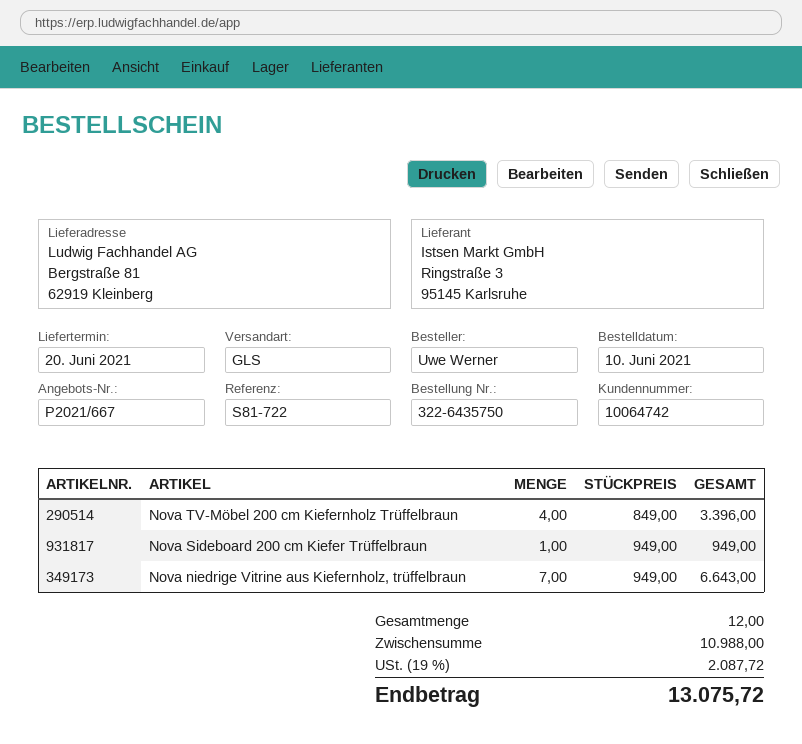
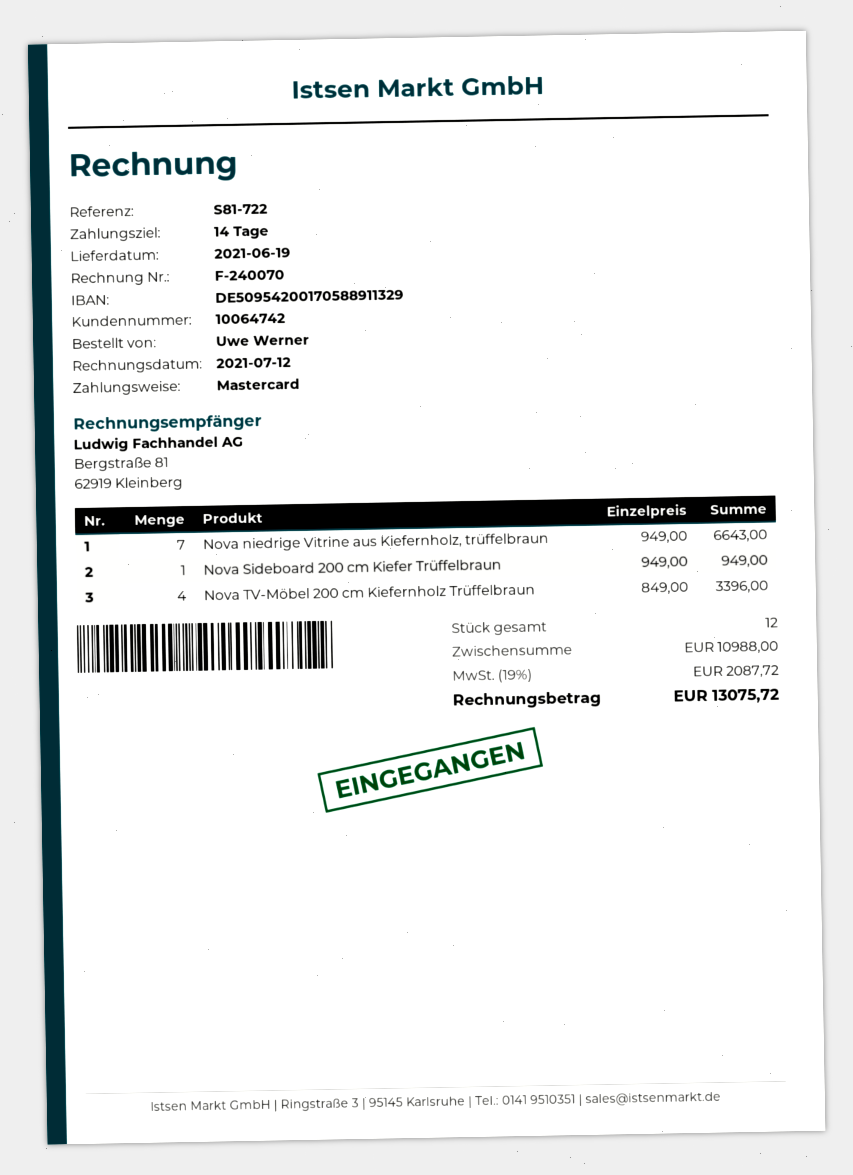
delivery date: 2021-06-20 -> 2021-06-19

